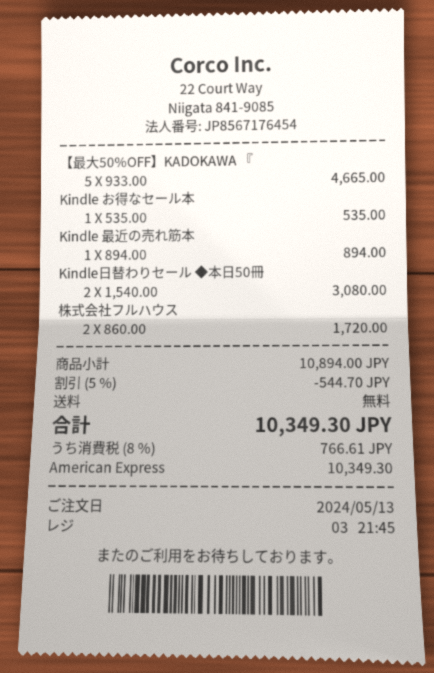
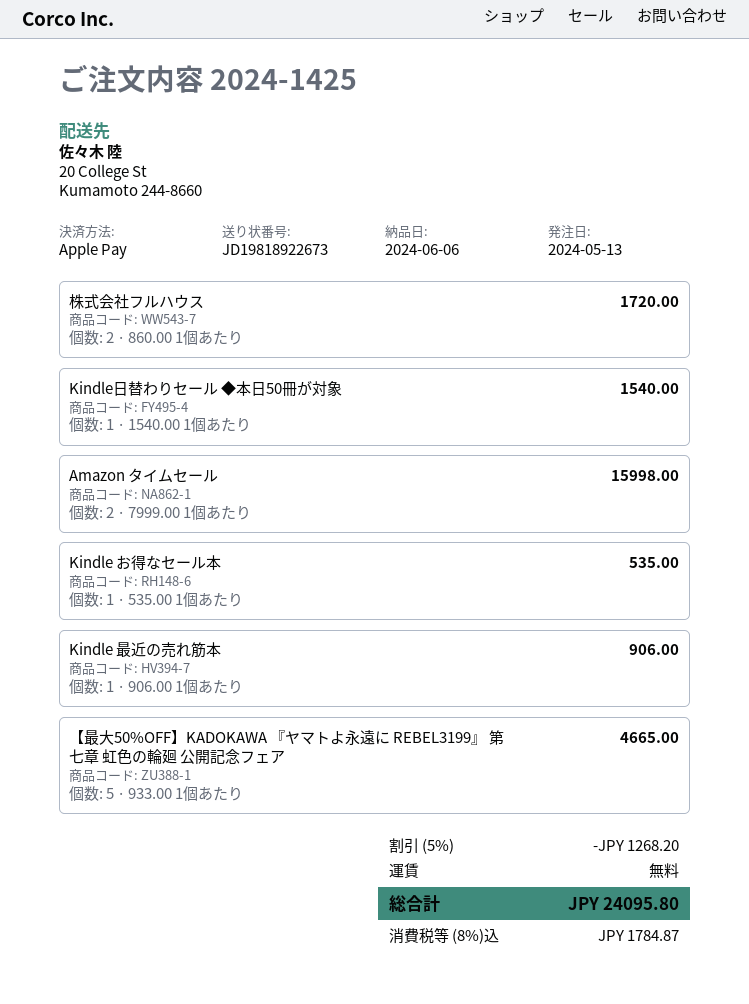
payment method: American Express -> Apple Pay
Kindle 最近の売れ筋本: 1 x 894.00 = 894.00 -> 1 x 906.00 = 906.00
Kindle日替わりセール ◆本日50冊: 2 x 1540.00 = 3080.00 -> 1 x 1540.00 = 1540.00
Amazon タイムセール: none -> 2 x 7999.00 = 15998.00
discount: 5% = 544.70 -> 5% = 1268.20
tax: 8% = 766.61 -> 8% = 1784.87
total: 10349.30 -> 24095.80

